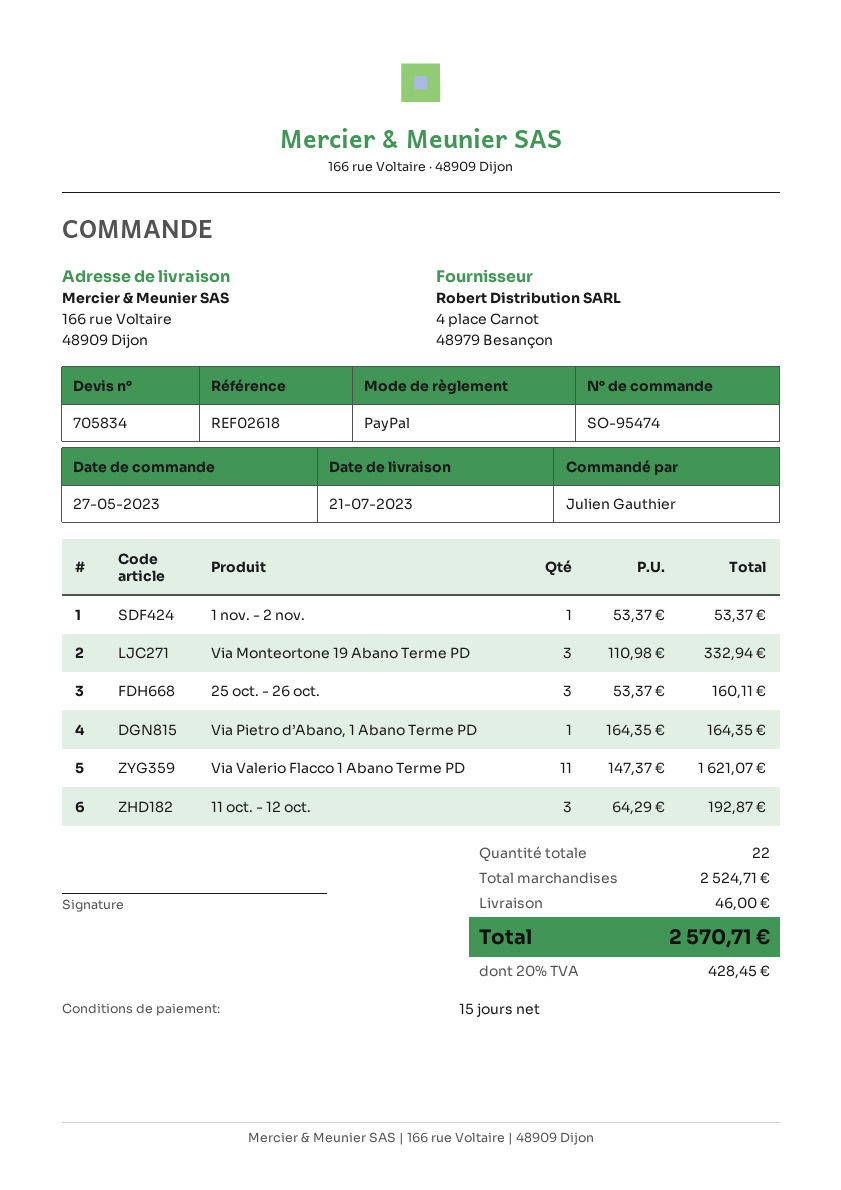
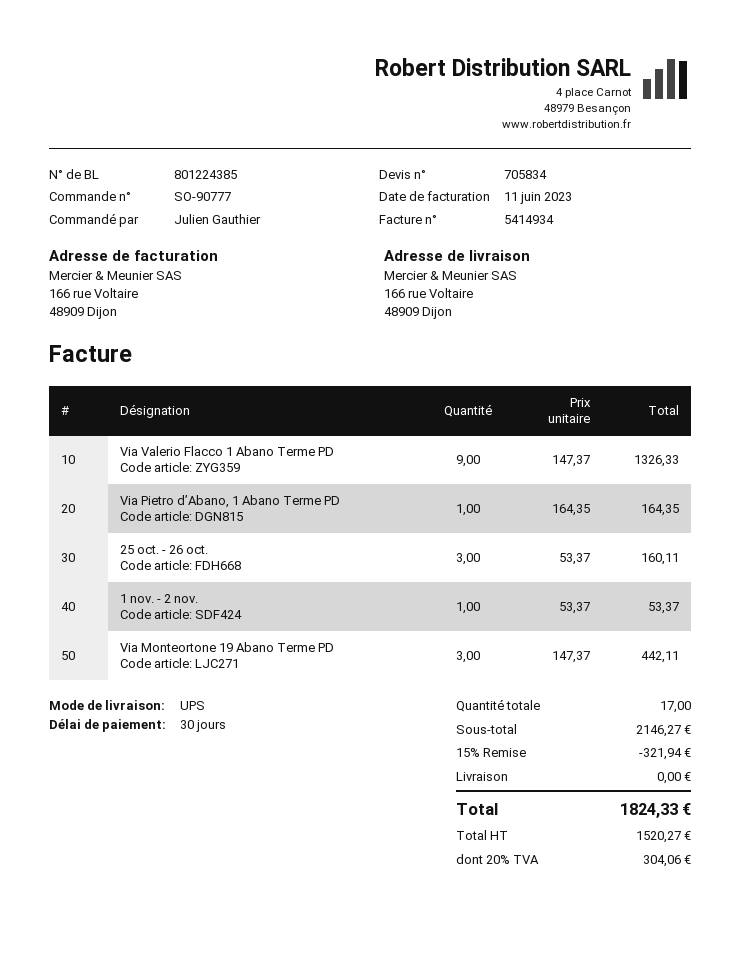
order number: SO-95474 -> SO-90777
payment terms: 15 days -> 30 days
Via Monteortone 19 Abano Terme PD: 3 x 110.98 = 332.94 -> 3 x 147.37 = 442.11
Via Valerio Flacco 1 Abano Terme PD: 11 x 147.37 = 1621.07 -> 9 x 147.37 = 1326.33
11 oct. - 12 oct.: 3 x 64.29 = 192.87 -> none
total quantity: 22 -> 17
subtotal: 2524.71 -> 2146.27
discount: none -> 15% = 321.94
shipping: 46.00 -> 0.00
tax: 20% = 428.45 -> 20% = 304.06
total: 2570.71 -> 1824.33

